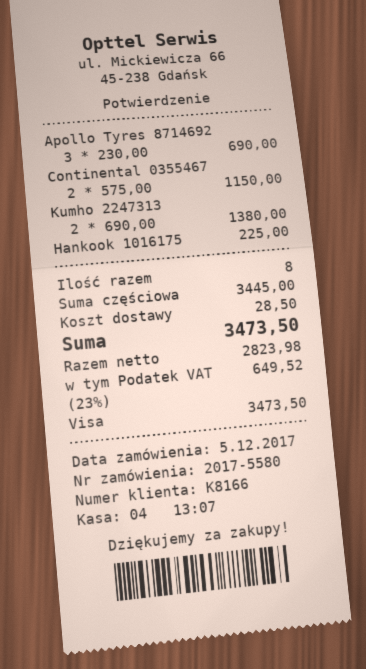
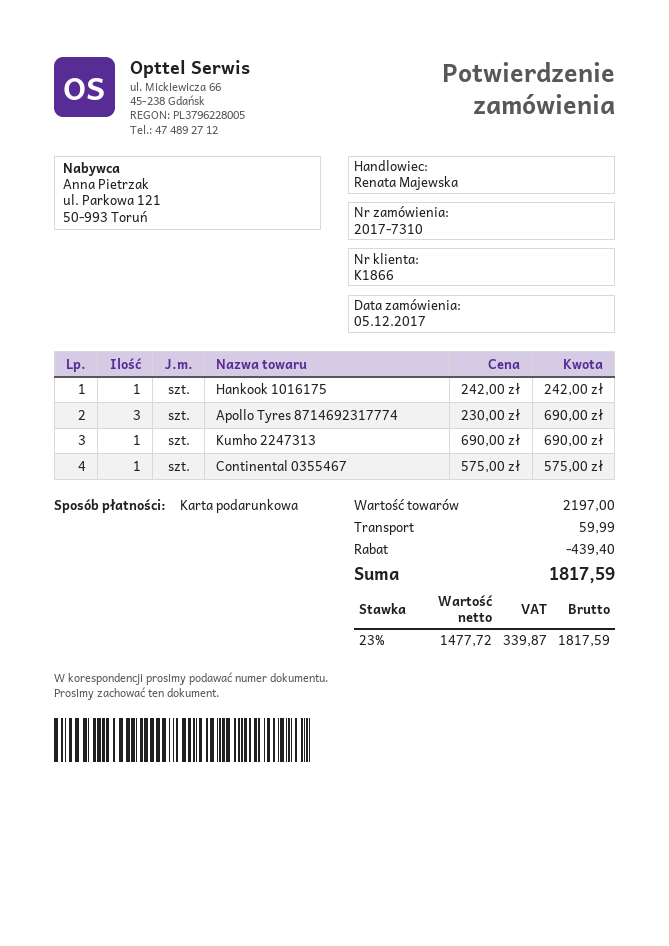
order number: 2017-5580 -> 2017-7310
customer number: K8166 -> K1866
payment method: Visa -> gift card
Continental 0355467: 2 x 575.00 = 1150.00 -> 1 x 575.00 = 575.00
Kumho 2247313: 2 x 690.00 = 1380.00 -> 1 x 690.00 = 690.00
Hankook 1016175: 1 x 225.00 = 225.00 -> 1 x 242.00 = 242.00
subtotal: 3445.00 -> 2197.00
discount: none -> 439.40
shipping: 28.50 -> 59.99
net: 2823.98 -> 1477.72
tax: 23% = 649.52 -> 23% = 339.87
total: 3473.50 -> 1817.59

